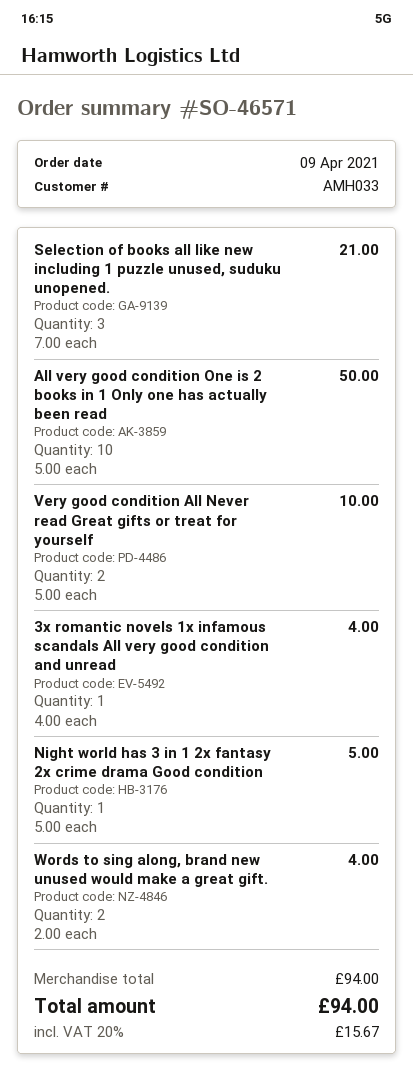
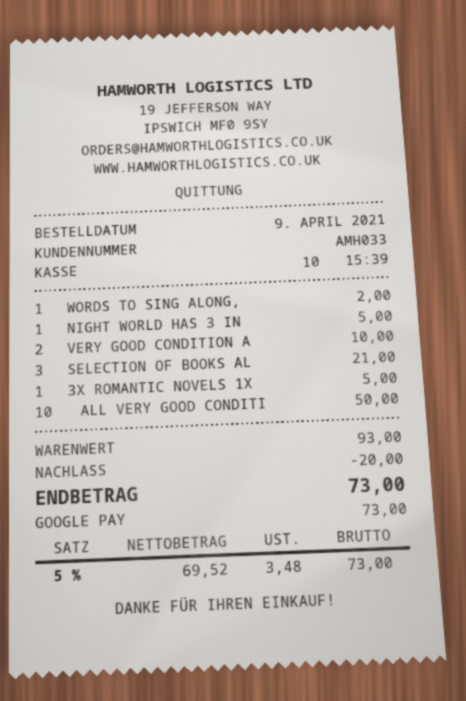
3x romantic novels 1x infamous scandals All very good condition and unread: 1 for 4.00 -> 1 for 5.00
Words to sing along, brand new unused would make a great gift.: 2 for 4.00 -> 1 for 2.00
subtotal: 94.00 -> 93.00
discount: none -> 20.00
tax: 20% = 15.67 -> 5% = 3.48
total: 94.00 -> 73.00

